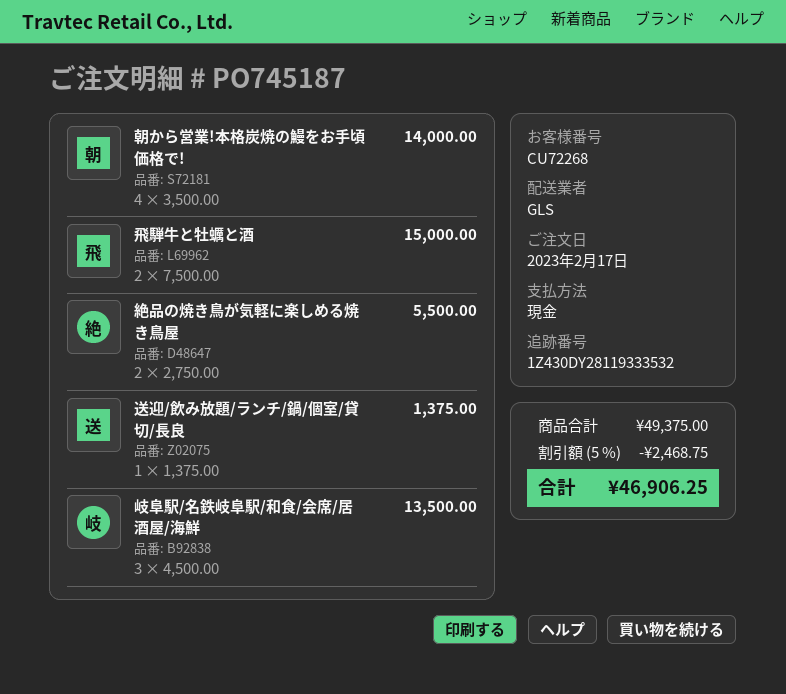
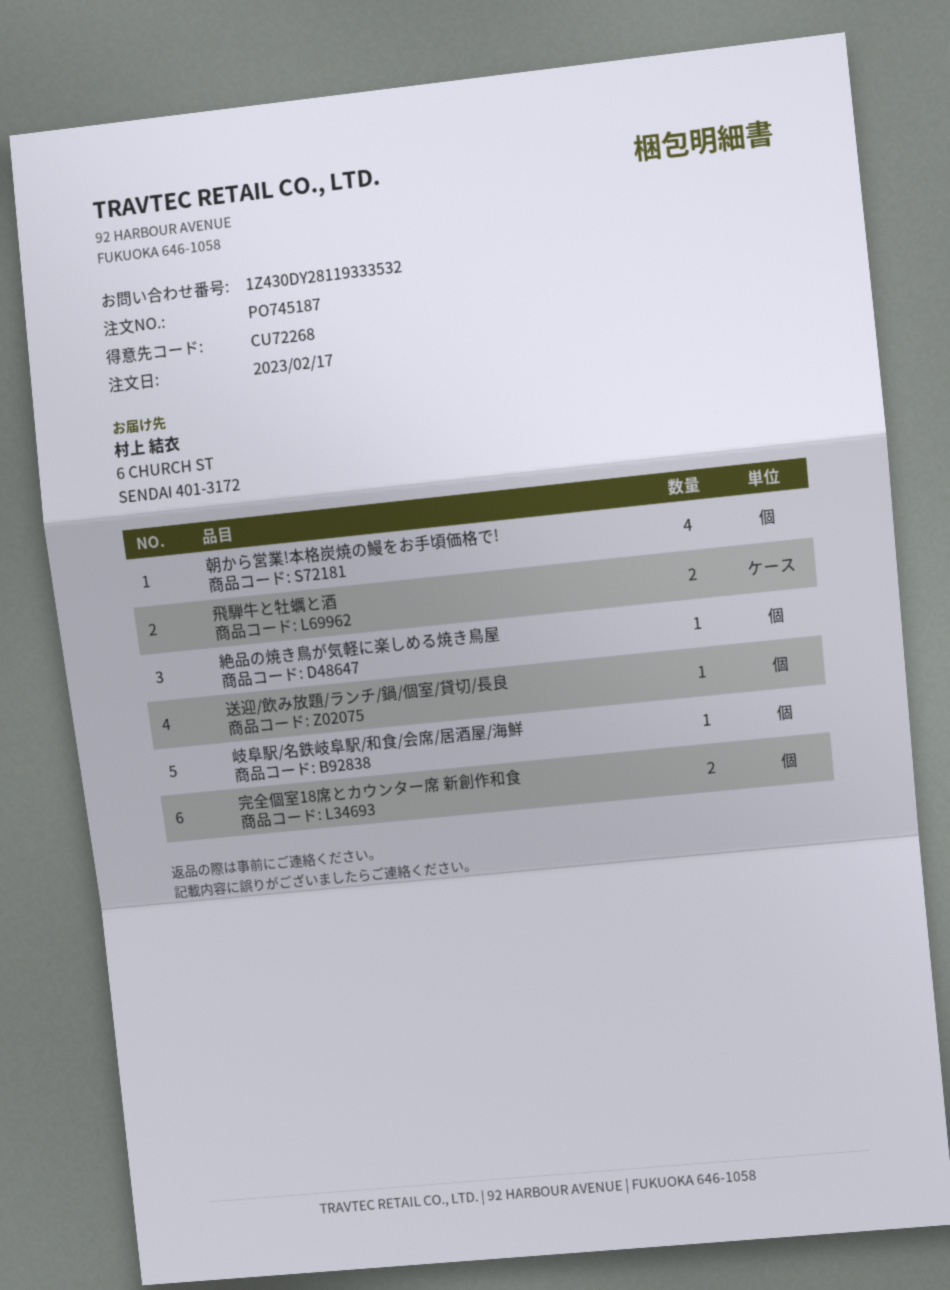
絶品の焼き鳥が気軽に楽しめる焼き鳥屋: 2 -> 1
岐阜駅/名鉄岐阜駅/和食/会席/居酒屋/海鮮: 3 -> 1
完全個室18席とカウンター席 新創作和食: none -> 2

